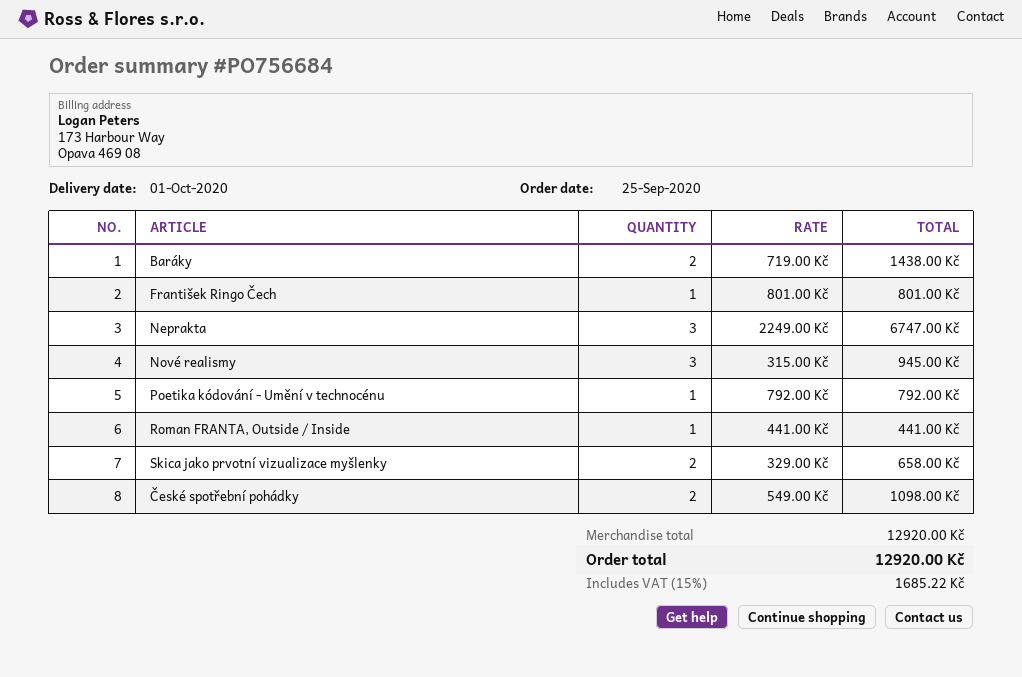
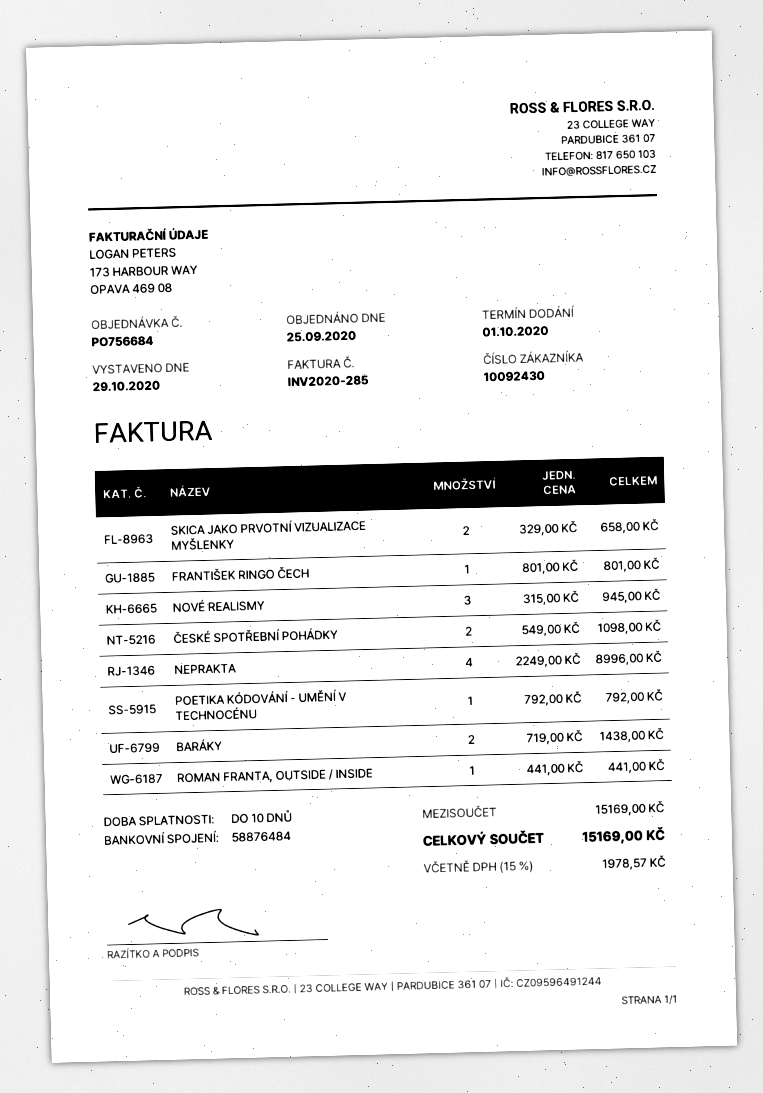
Neprakta: 3 x 2249.00 = 6747.00 -> 4 x 2249.00 = 8996.00
subtotal: 12920.00 -> 15169.00
tax: 15% = 1685.22 -> 15% = 1978.57
total: 12920.00 -> 15169.00

